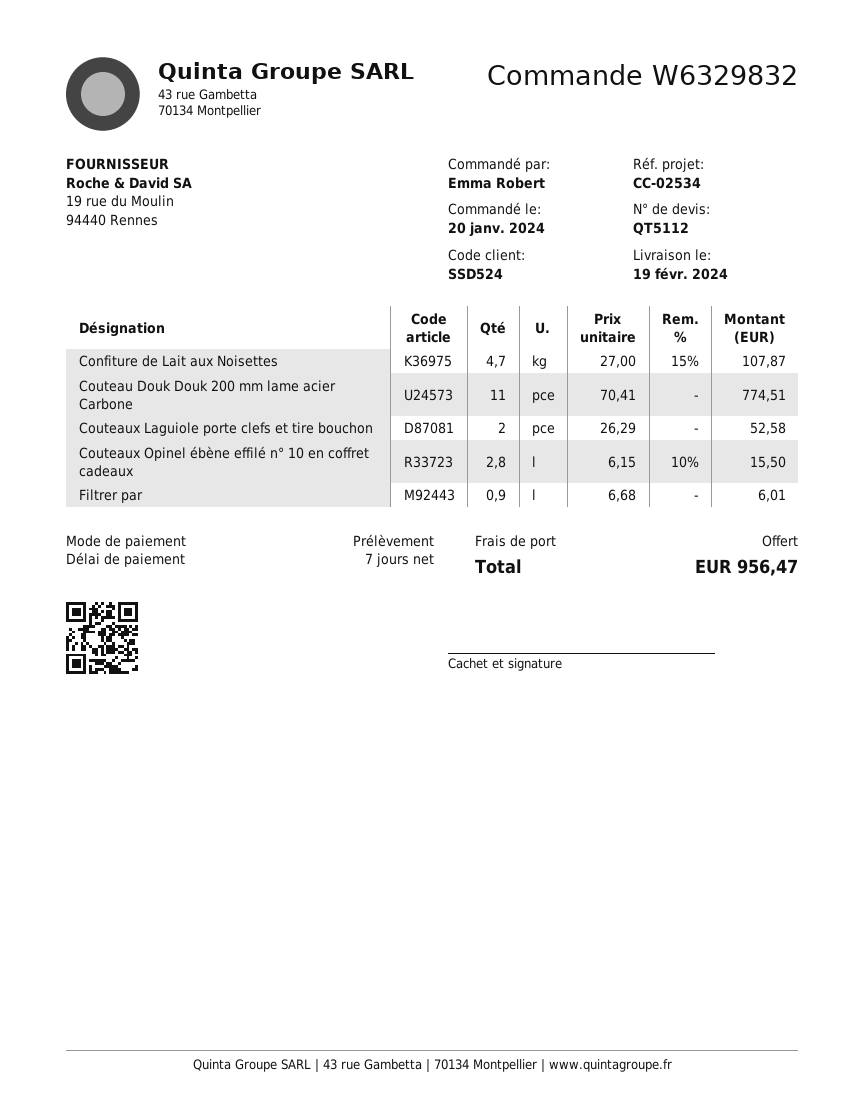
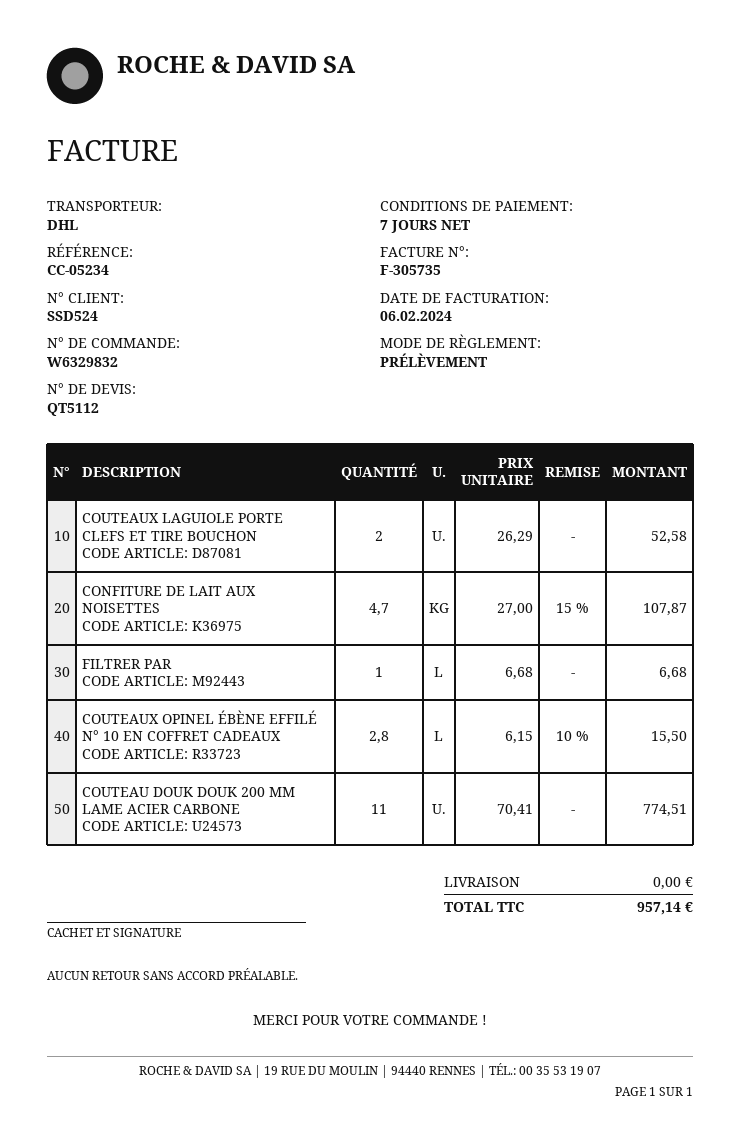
reference: CC-02534 -> CC-05234
Filtrer par: 0.9 x 6.68 = 6.01 -> 1 x 6.68 = 6.68
total: 956.47 -> 957.14

